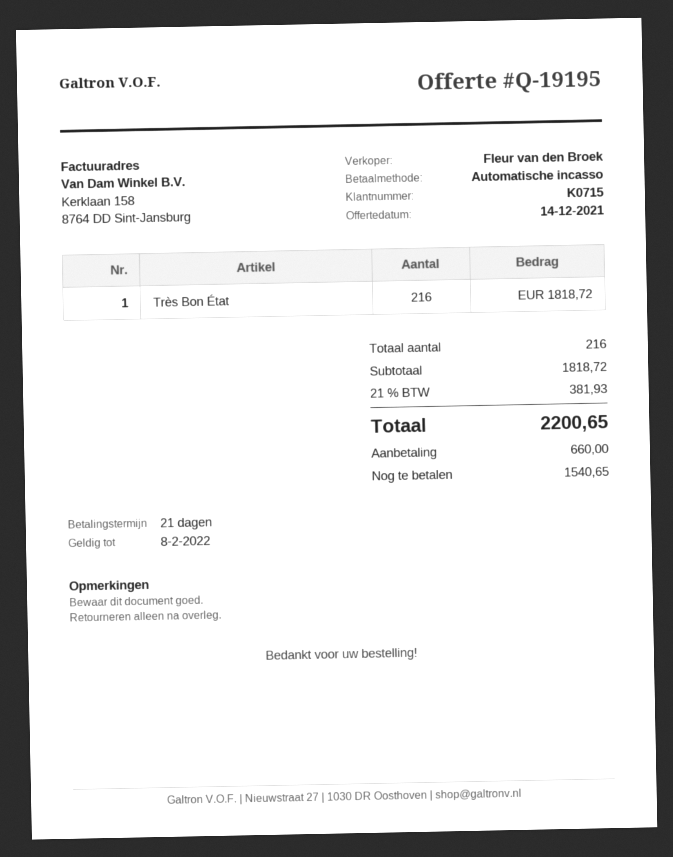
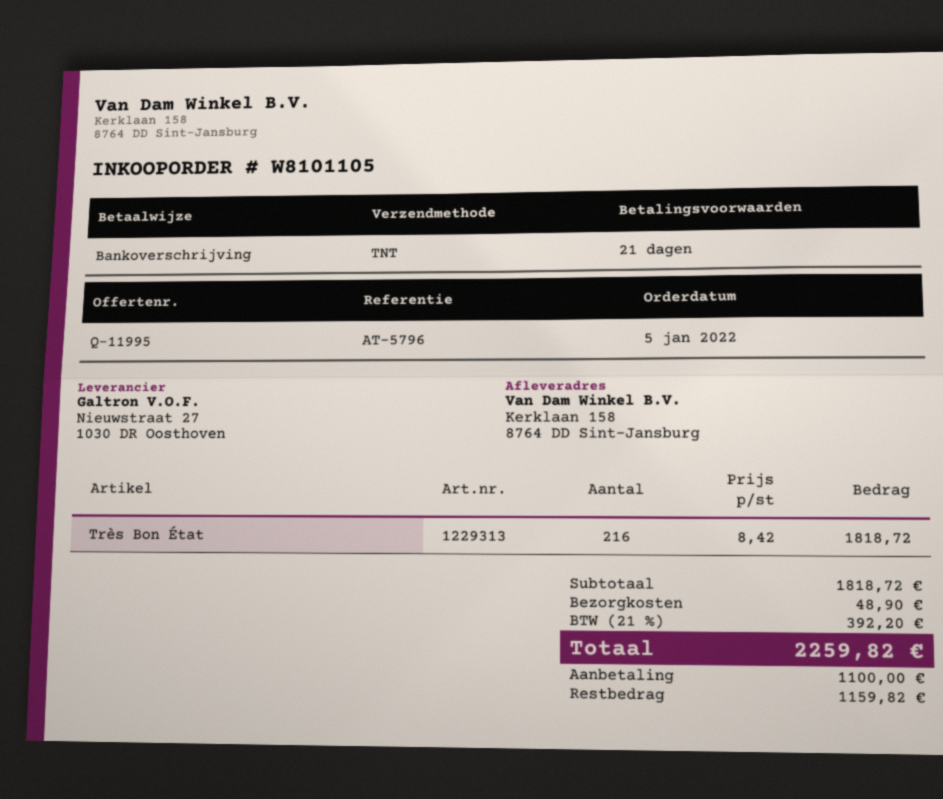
quote number: Q-19195 -> Q-11995
payment method: direct debit -> bank transfer
shipping: none -> 48.90
tax: 21% = 381.93 -> 21% = 392.20
total: 2200.65 -> 2259.82
deposit: 660.00 -> 1100.00
balance: 1540.65 -> 1159.82

